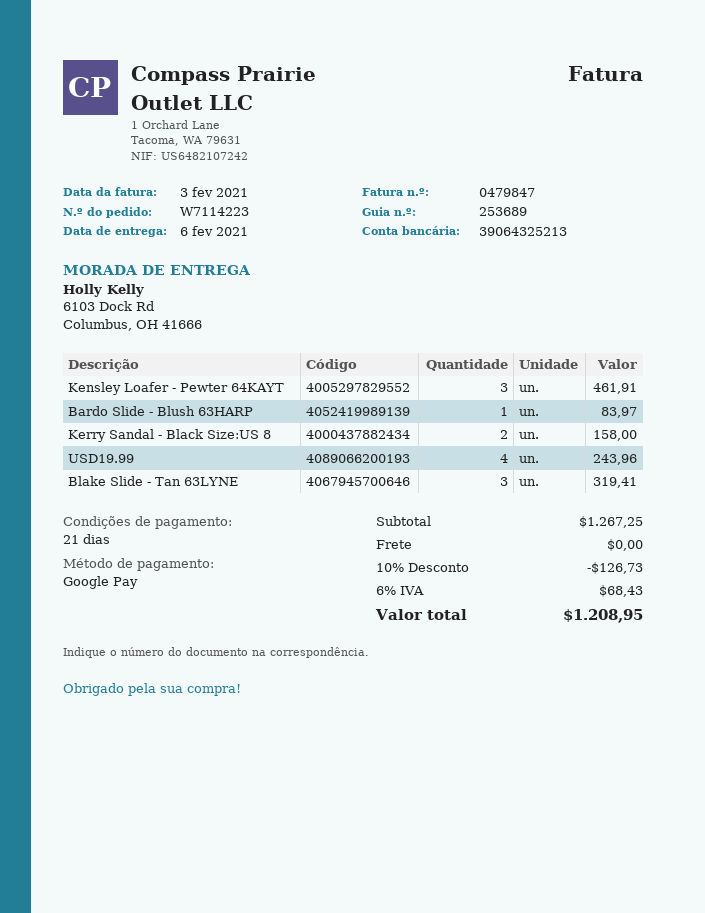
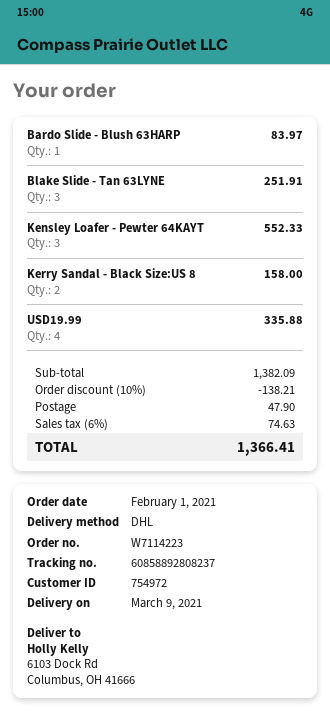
delivery date: 2021-02-06 -> 2021-03-09
Kensley Loafer - Pewter 64KAYT: 3 for 461.91 -> 3 for 552.33
USD19.99: 4 for 243.96 -> 4 for 335.88
Blake Slide - Tan 63LYNE: 3 for 319.41 -> 3 for 251.91
subtotal: 1267.25 -> 1382.09
discount: 10% = 126.73 -> 10% = 138.21
shipping: 0.00 -> 47.90
tax: 6% = 68.43 -> 6% = 74.63
total: 1208.95 -> 1366.41

